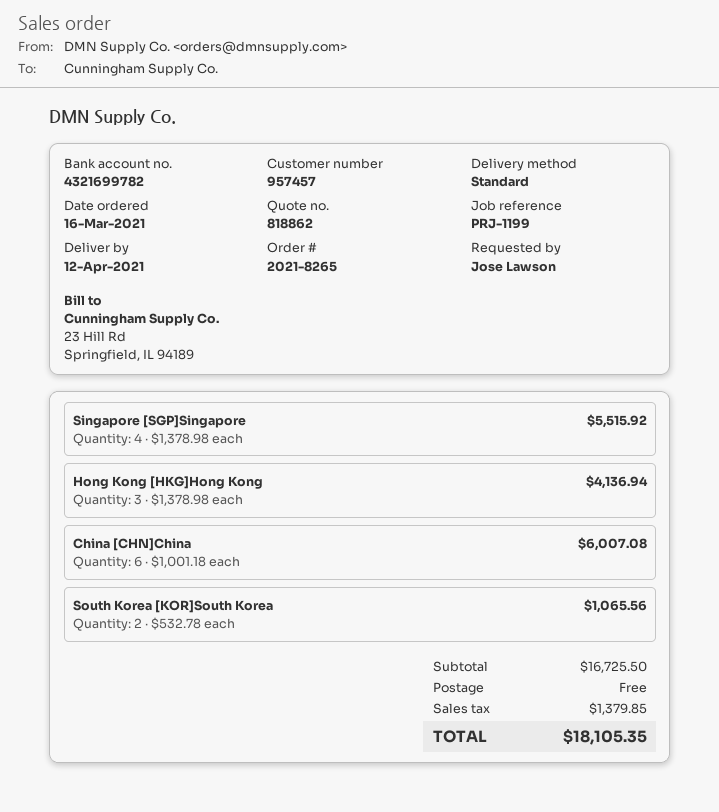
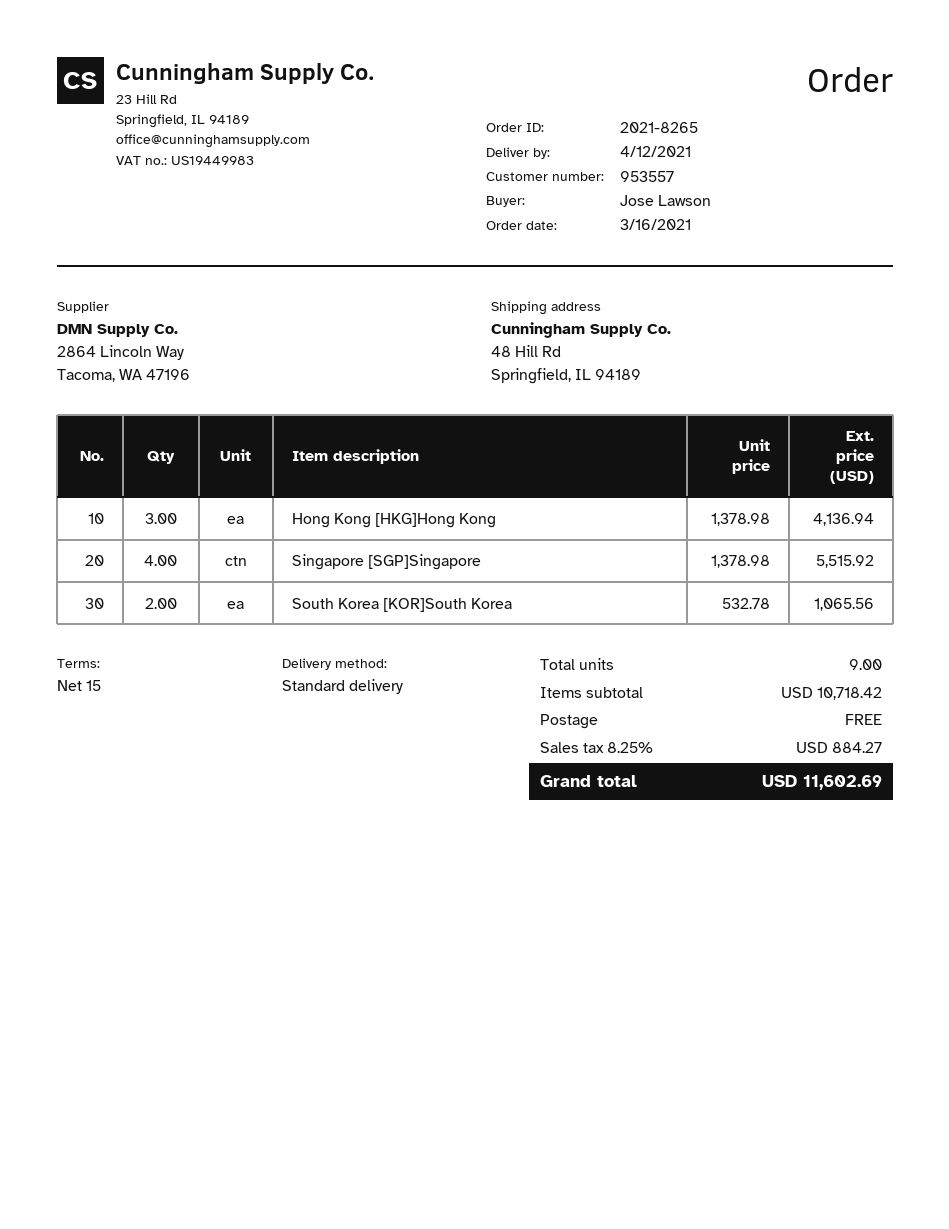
customer number: 957457 -> 953557
China [CHN]China: 6 x 1001.18 = 6007.08 -> none
subtotal: 16725.50 -> 10718.42
tax: 1379.85 -> 884.27
total: 18105.35 -> 11602.69

